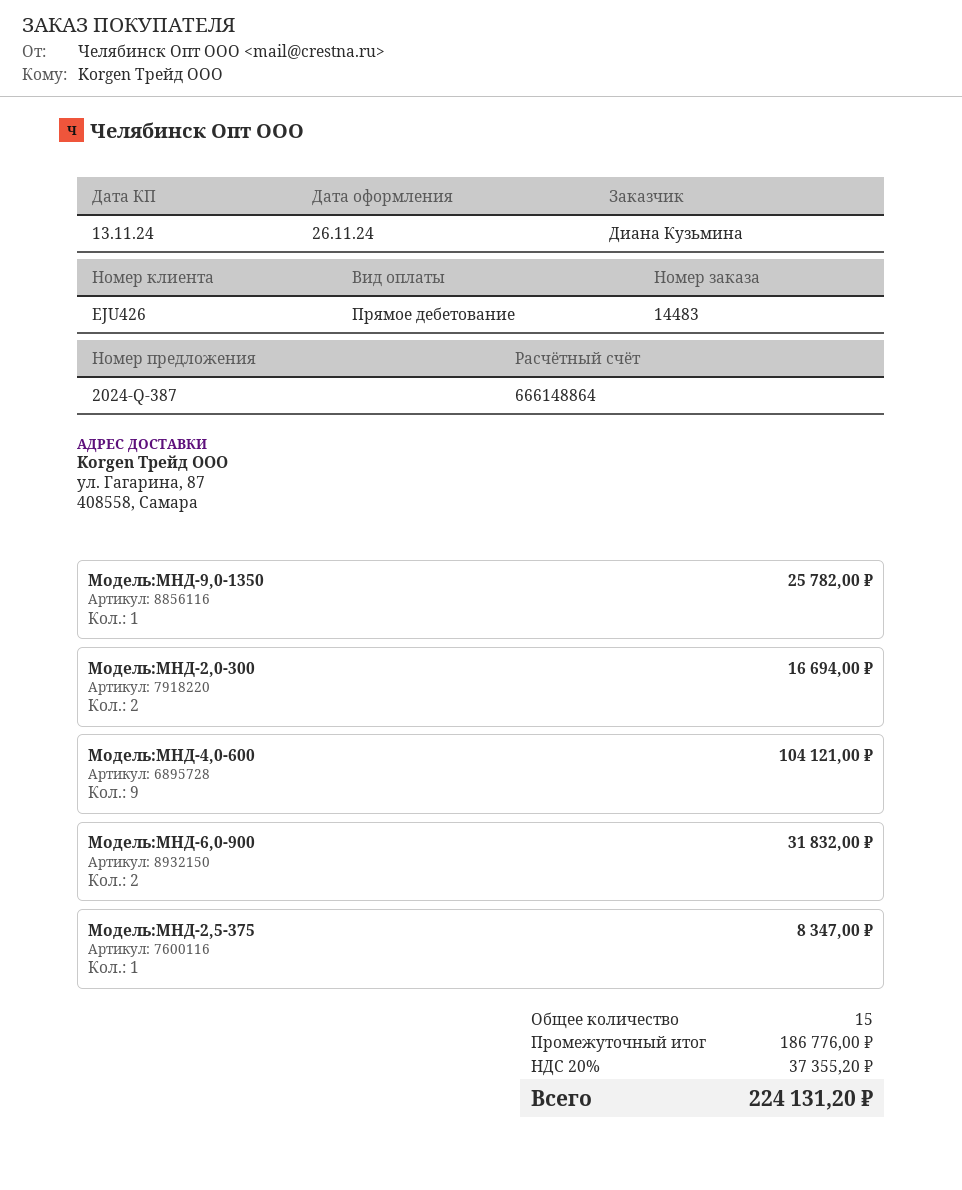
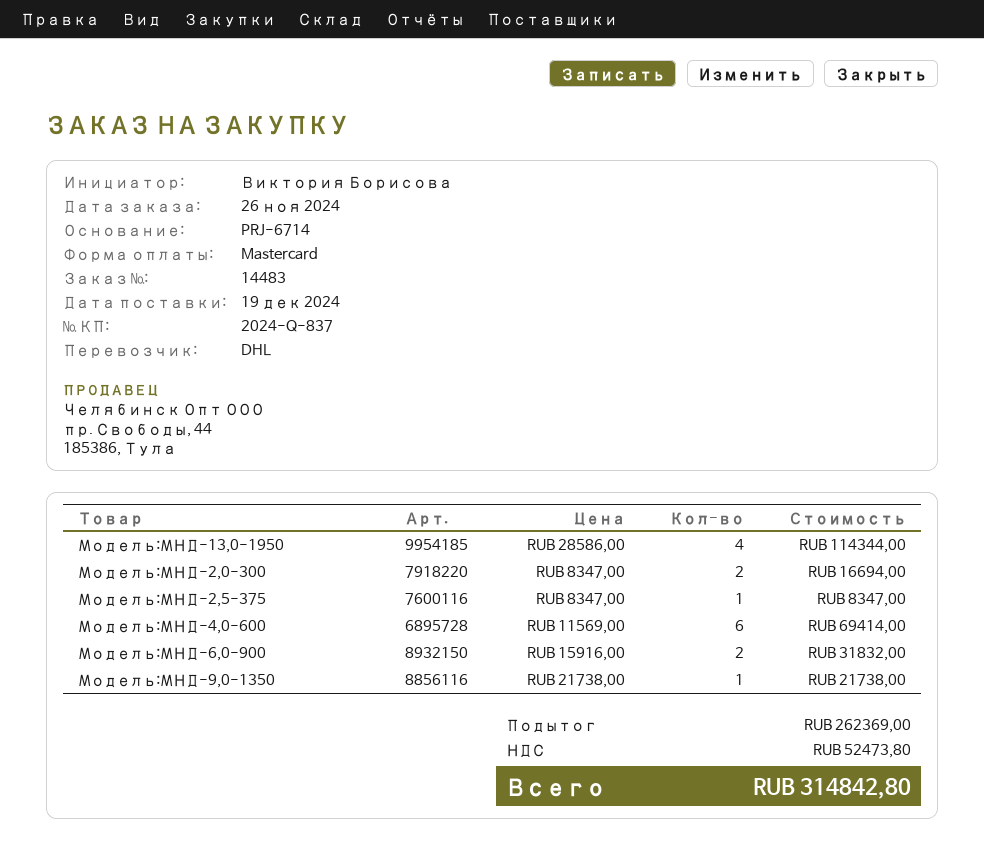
quote number: 2024-Q-387 -> 2024-Q-837
ordered by: Диана Кузьмина -> Виктория Борисова
payment method: direct debit -> Mastercard
Модель:МНД-9,0-1350: 1 for 25782.00 -> 1 for 21738.00
Модель:МНД-4,0-600: 9 for 104121.00 -> 6 for 69414.00
Модель:МНД-13,0-1950: none -> 4 for 114344.00
subtotal: 186776.00 -> 262369.00
tax: 37355.20 -> 52473.80
total: 224131.20 -> 314842.80

